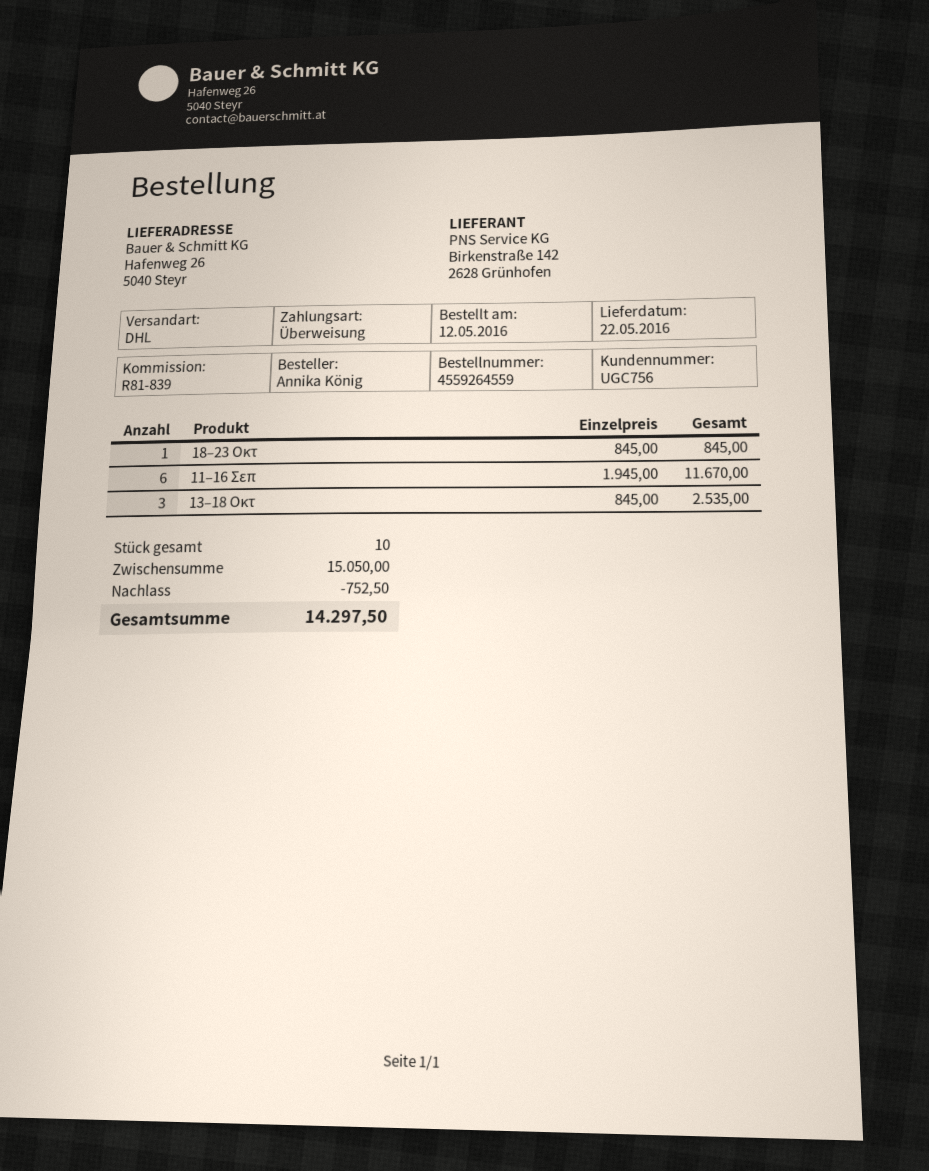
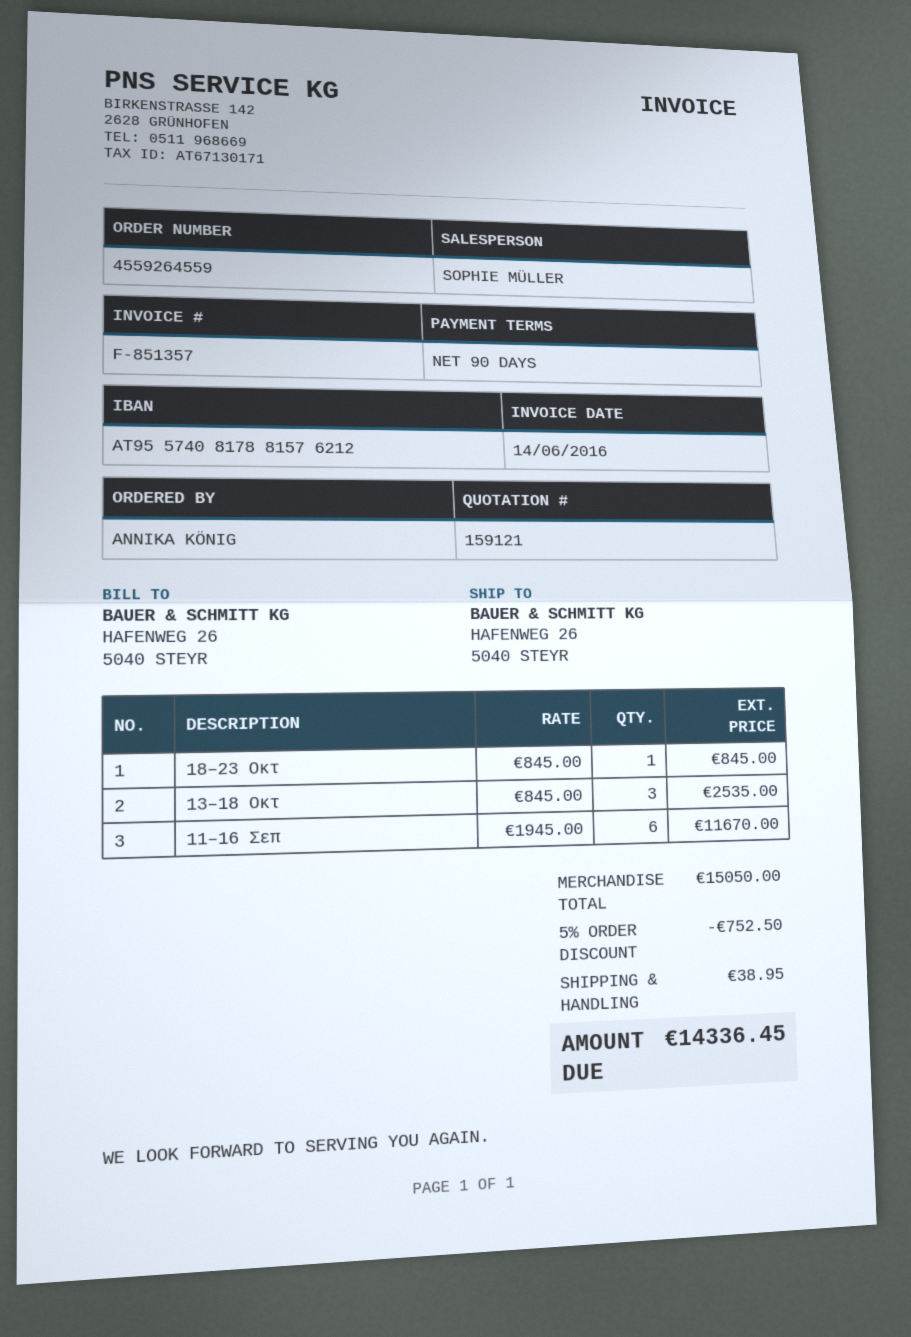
shipping: none -> 38.95
total: 14297.50 -> 14336.45

